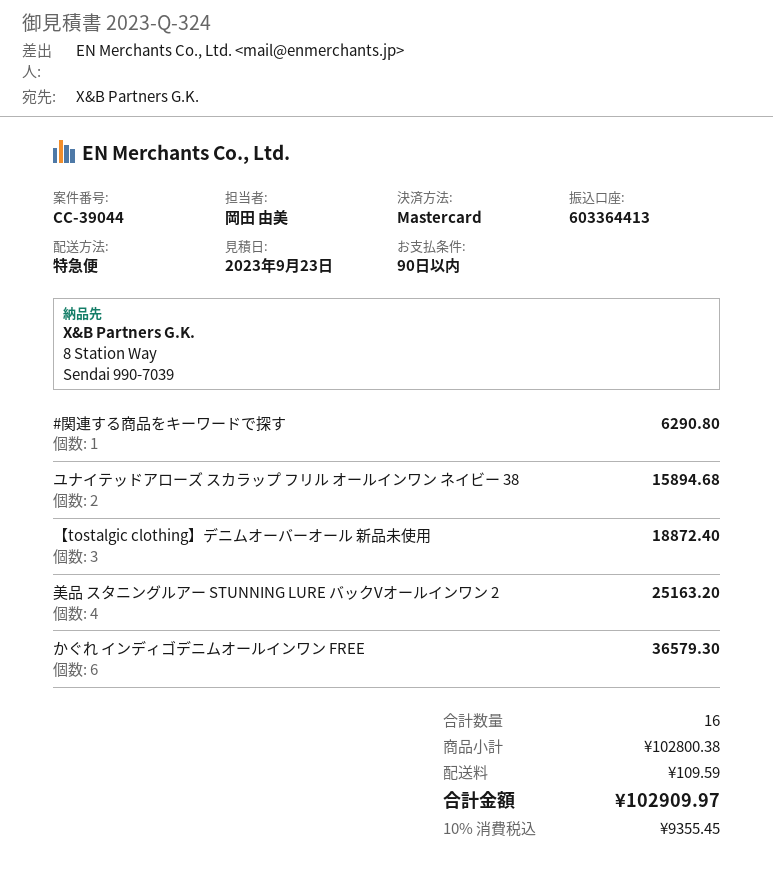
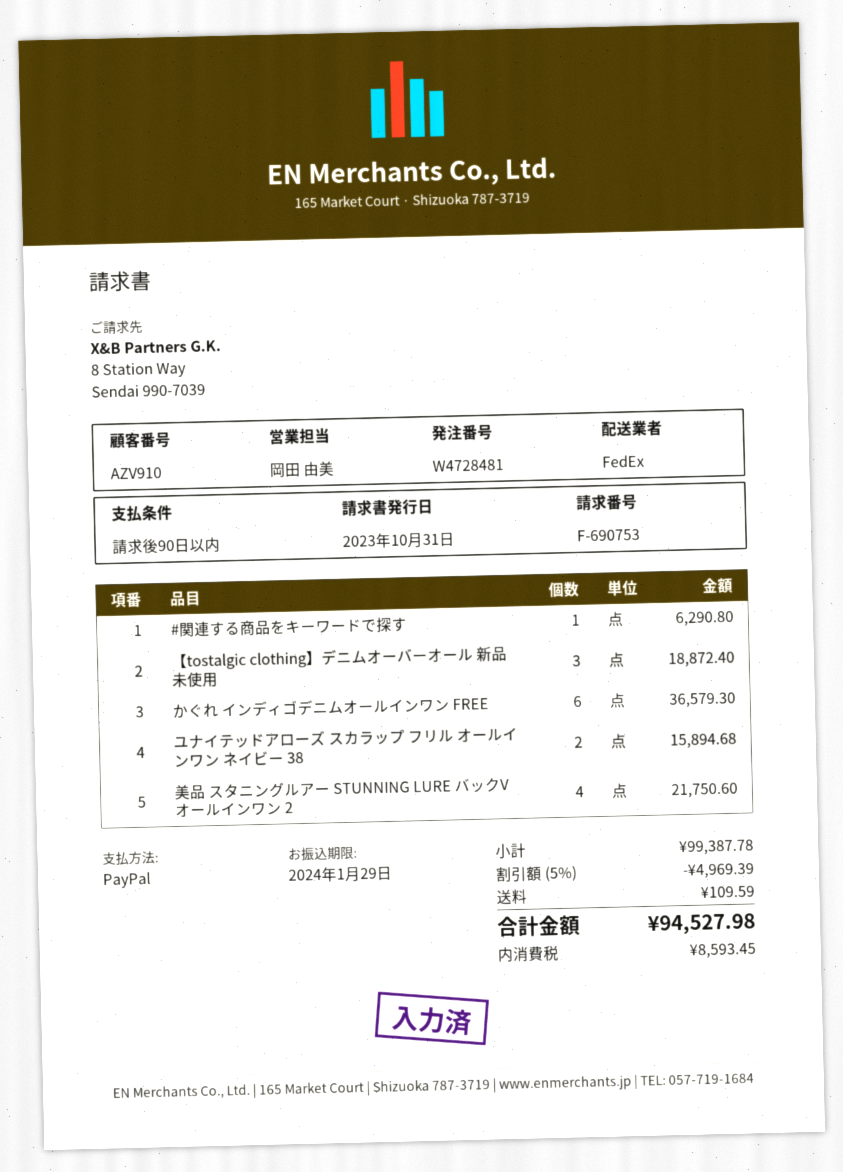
payment method: Mastercard -> PayPal
shipping method: express -> FedEx
美品 スタニングルアー STUNNING LURE バックVオールインワン 2: 4 for 25163.20 -> 4 for 21750.60
subtotal: 102800.38 -> 99387.78
discount: none -> 5% = 4969.39
tax: 9355.45 -> 8593.45
total: 102909.97 -> 94527.98

